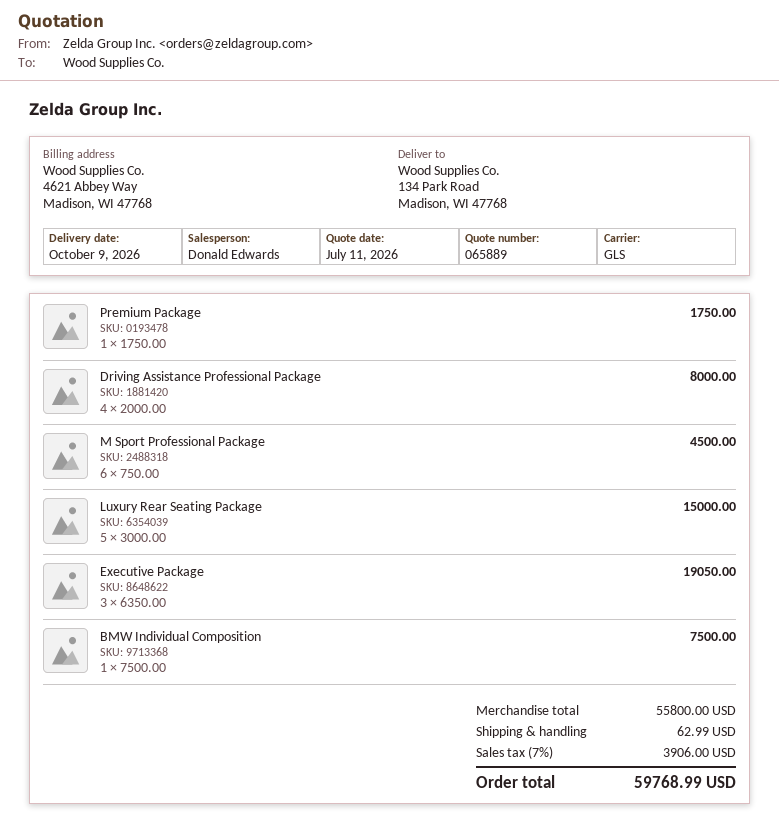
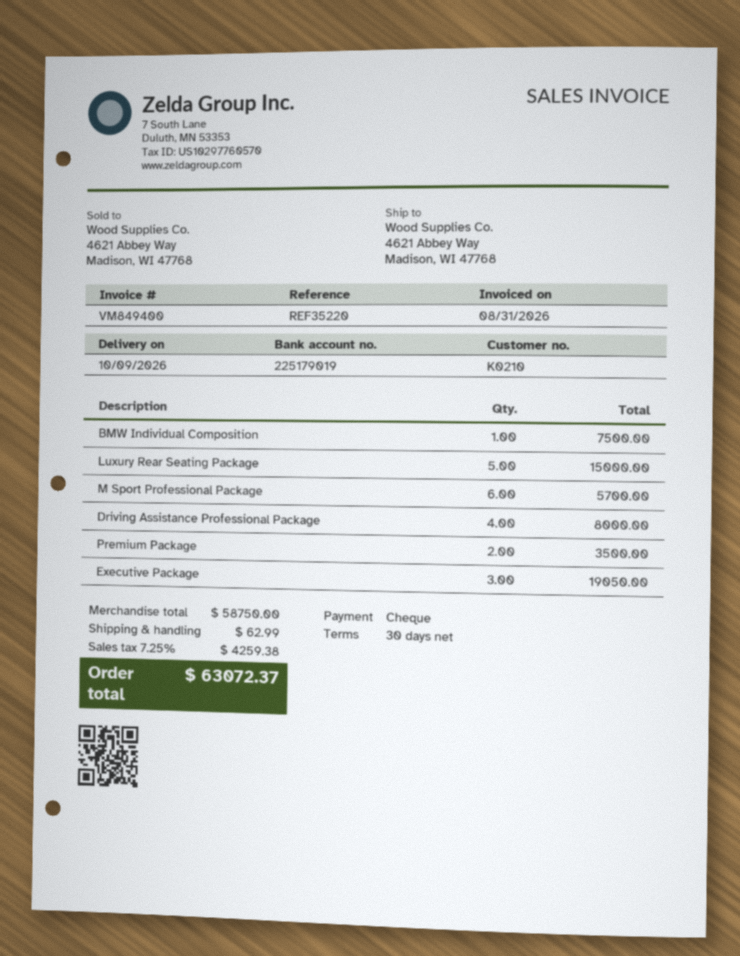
ship to: 134 Park Road, Madison, WI 47768 -> 4621 Abbey Way, Madison, WI 47768
Premium Package: 1 for 1750.00 -> 2 for 3500.00
M Sport Professional Package: 6 for 4500.00 -> 6 for 5700.00
subtotal: 55800.00 -> 58750.00
tax: 7% = 3906.00 -> 7.25% = 4259.38
total: 59768.99 -> 63072.37

